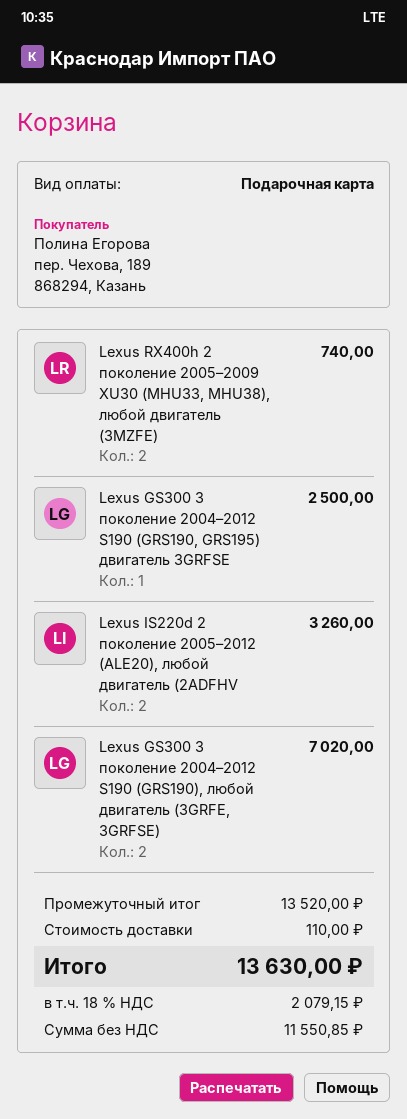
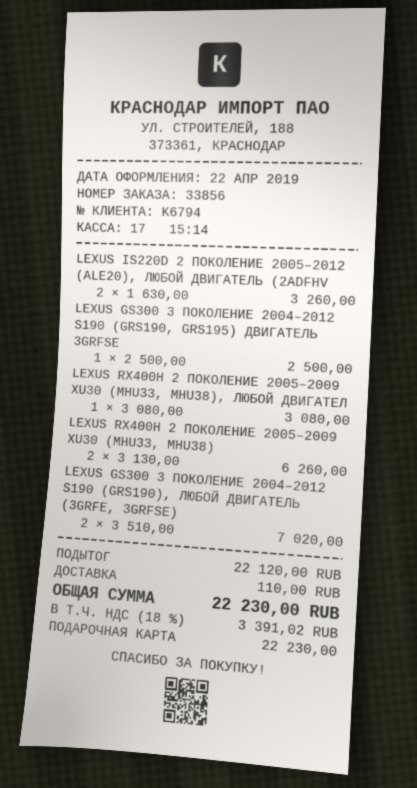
Lexus RX400h 2 поколение 2005–2009 XU30 (MHU33, MHU38), любой двигатель (3MZFE): 2 for 740.00 -> none
LEXUS RX400H 2 ПОКОЛЕНИЕ 2005–2009 XU30 (MHU33, MHU38), ЛЮБОЙ ДВИГАТЕЛ: none -> 1 for 3080.00
LEXUS RX400H 2 ПОКОЛЕНИЕ 2005–2009 XU30 (MHU33, MHU38): none -> 2 for 6260.00
subtotal: 13520.00 -> 22120.00
tax: 18% = 2079.15 -> 18% = 3391.02
total: 13630.00 -> 22230.00

